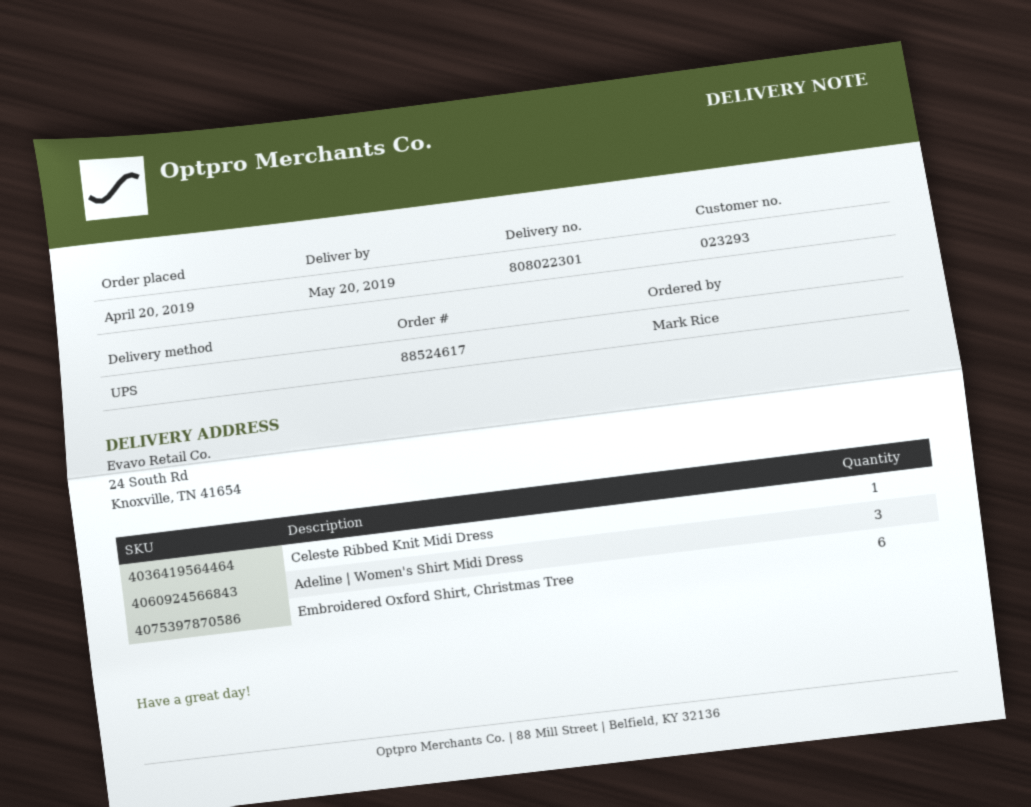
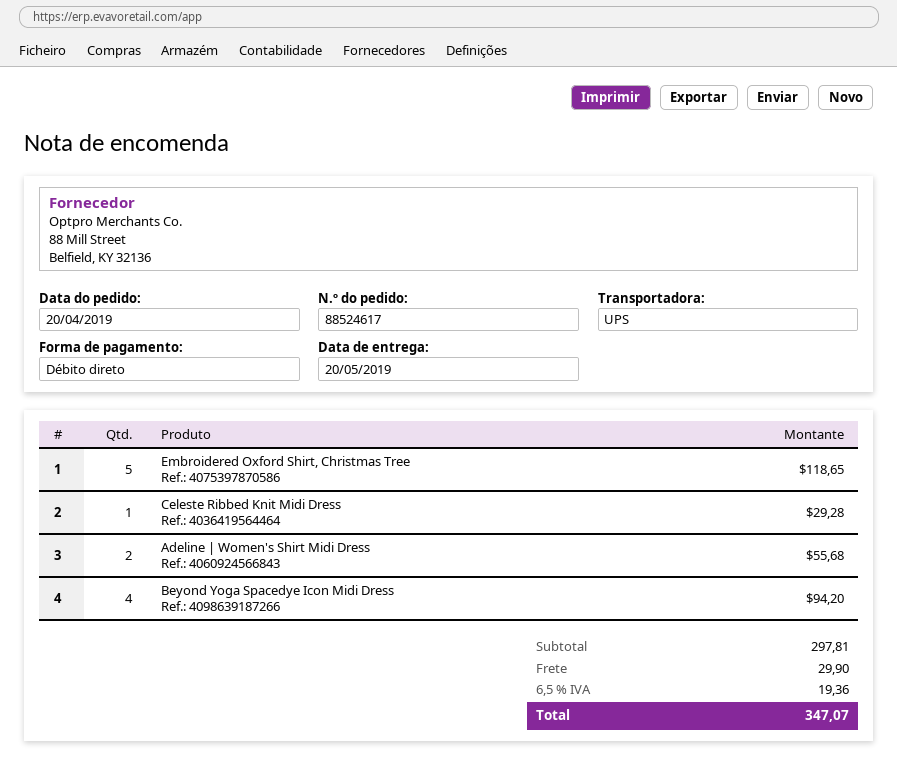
Adeline | Women's Shirt Midi Dress: 3 -> 2
Embroidered Oxford Shirt, Christmas Tree: 6 -> 5
Beyond Yoga Spacedye Icon Midi Dress: none -> 4

